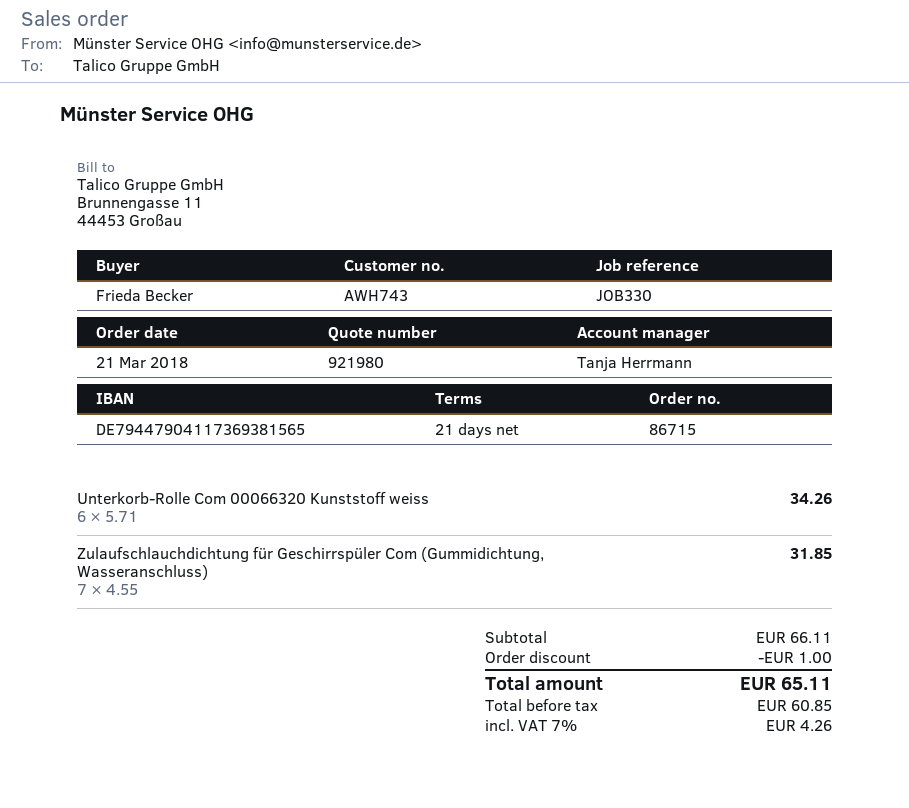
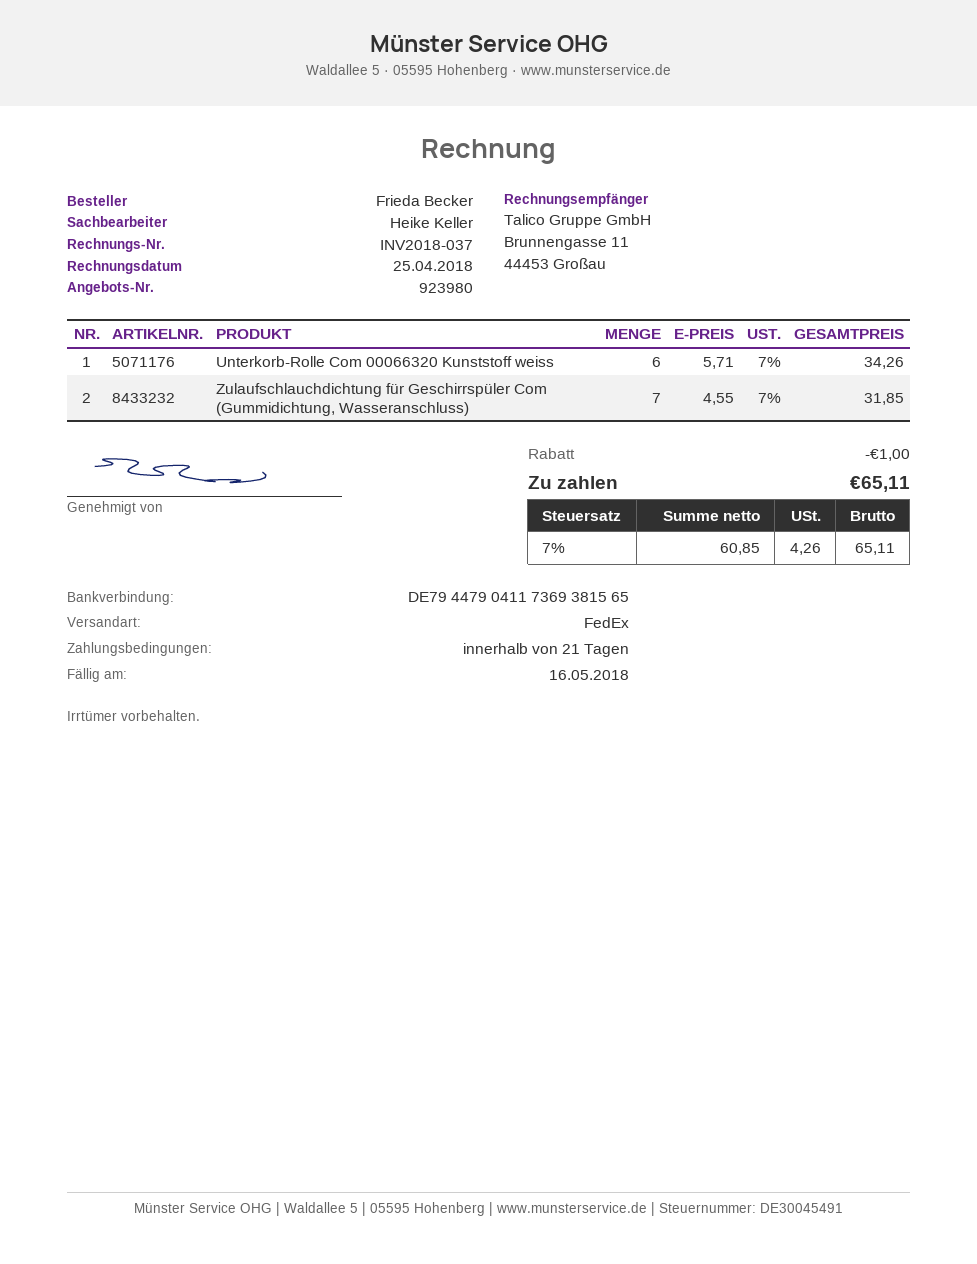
quote number: 921980 -> 923980
sales rep: Tanja Herrmann -> Heike Keller

